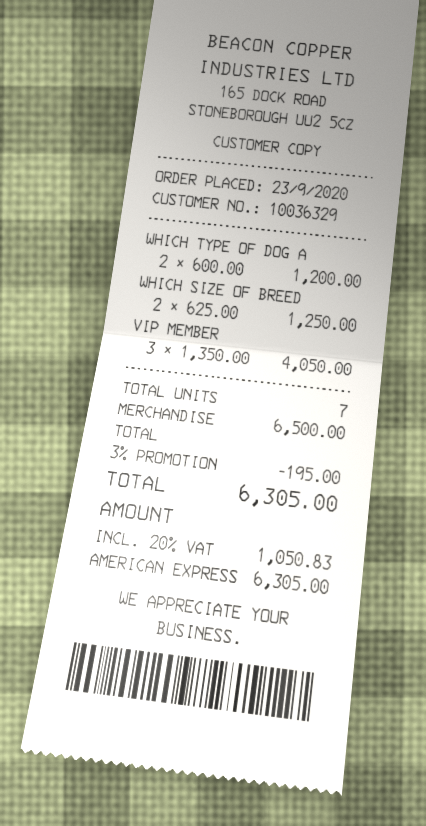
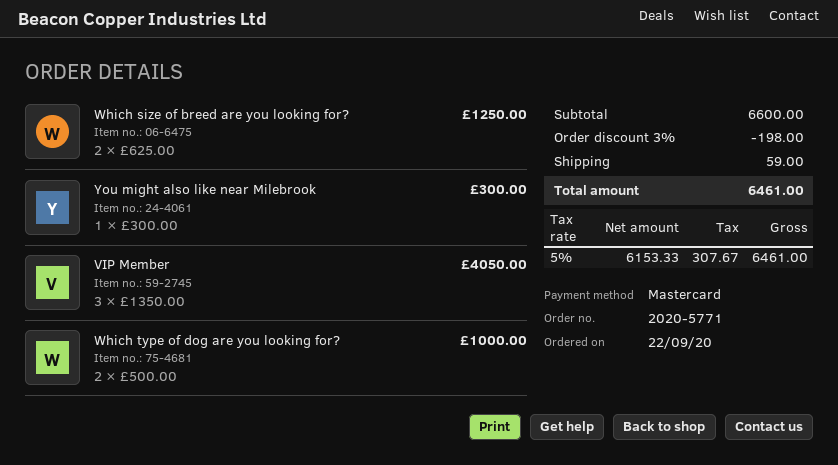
order date: 2020-09-23 -> 2020-09-22
payment method: American Express -> Mastercard
WHICH TYPE OF DOG A: 2 x 600.00 = 1200.00 -> 2 x 500.00 = 1000.00
You might also like near Milebrook: none -> 1 x 300.00 = 300.00
subtotal: 6500.00 -> 6600.00
discount: 3% = 195.00 -> 3% = 198.00
shipping: none -> 59.00
tax: 20% = 1050.83 -> 5% = 307.67
total: 6305.00 -> 6461.00

